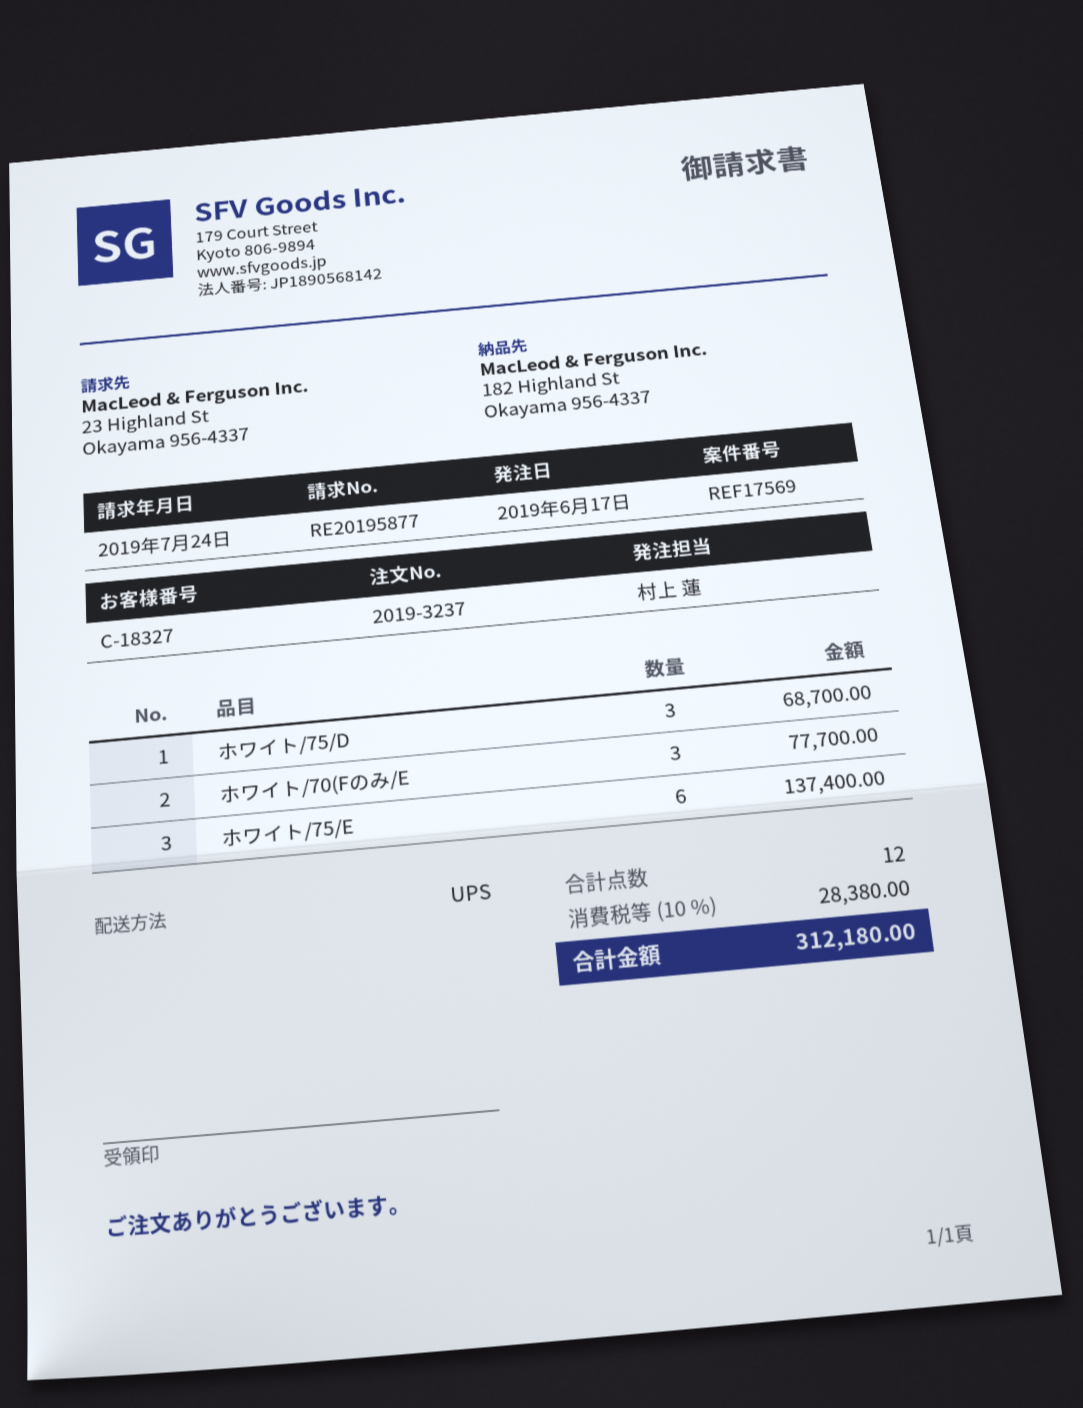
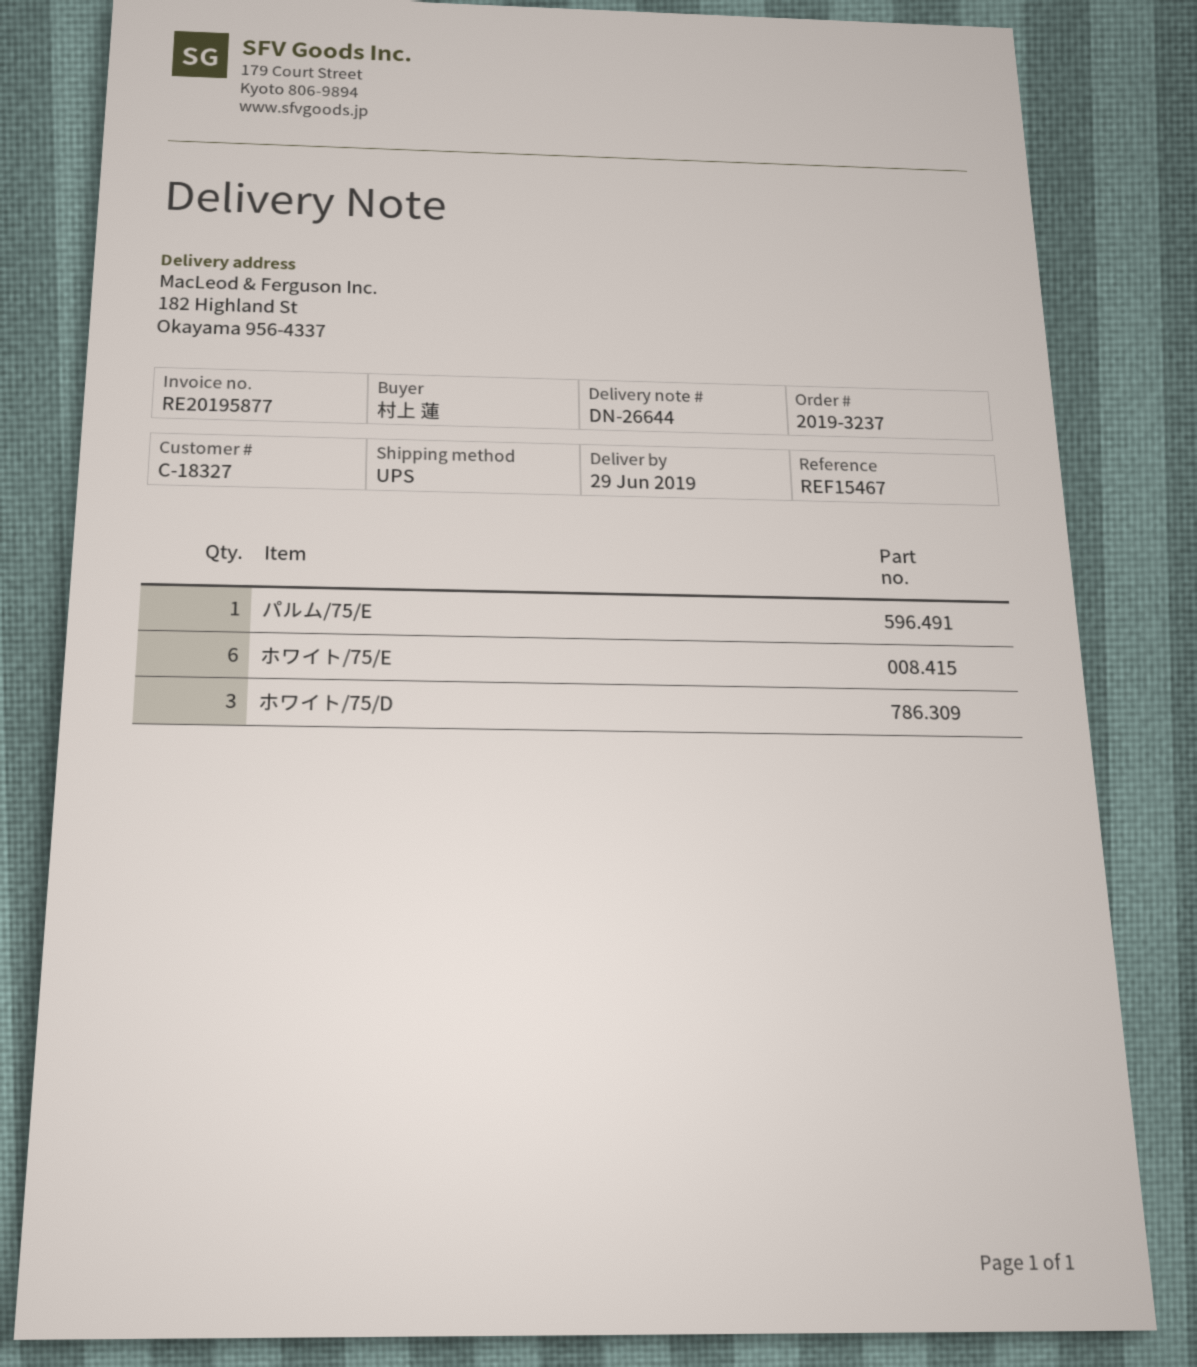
reference: REF17569 -> REF15467
ホワイト/70(Fのみ/E: 3 -> none
パルム/75/E: none -> 1

